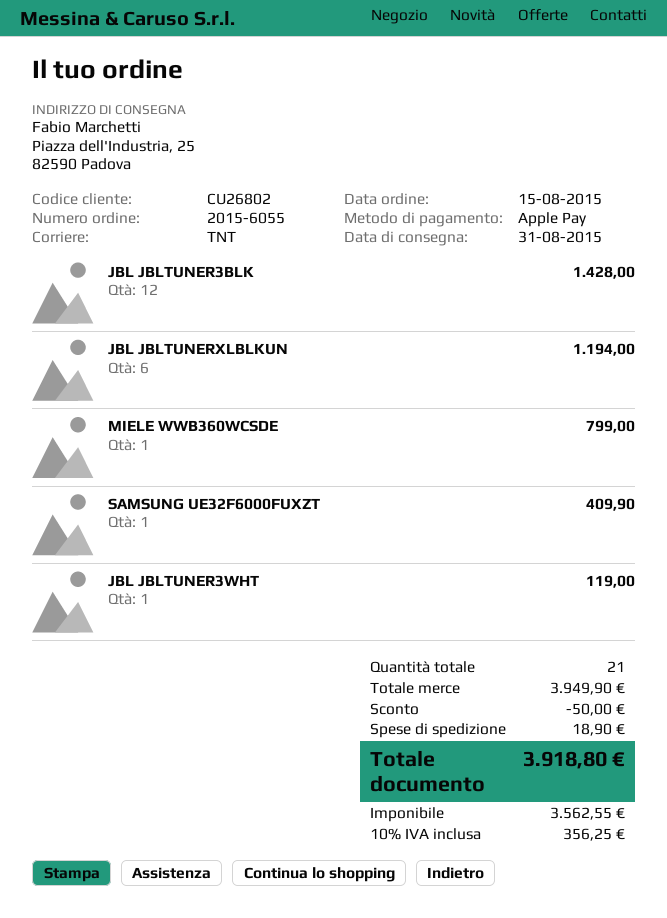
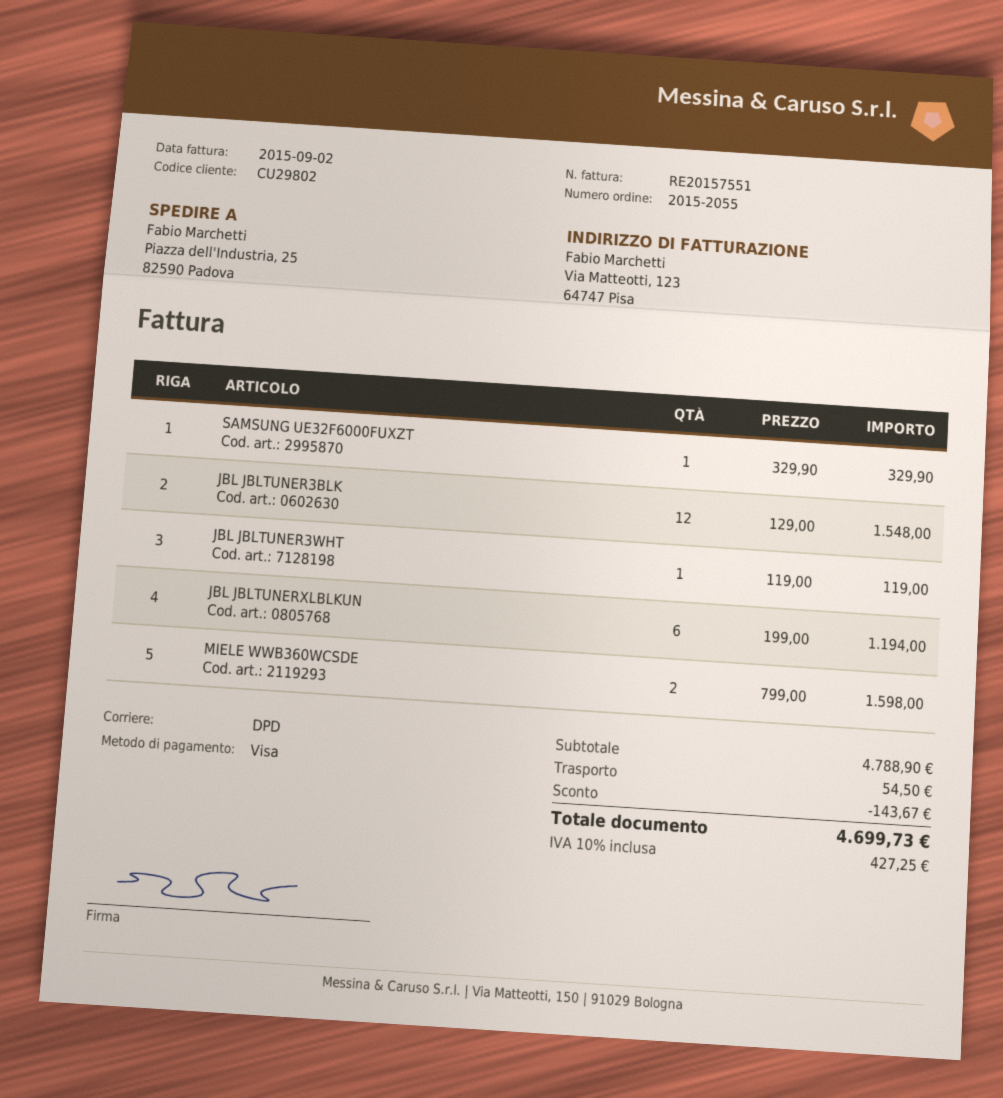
order number: 2015-6055 -> 2015-2055
customer number: CU26802 -> CU29802
payment method: Apple Pay -> Visa
shipping method: TNT -> DPD
JBL JBLTUNER3BLK: 12 for 1428.00 -> 12 for 1548.00
MIELE WWB360WCSDE: 1 for 799.00 -> 2 for 1598.00
SAMSUNG UE32F6000FUXZT: 1 for 409.90 -> 1 for 329.90
subtotal: 3949.90 -> 4788.90
discount: 50.00 -> 143.67
shipping: 18.90 -> 54.50
tax: 10% = 356.25 -> 10% = 427.25
total: 3918.80 -> 4699.73

